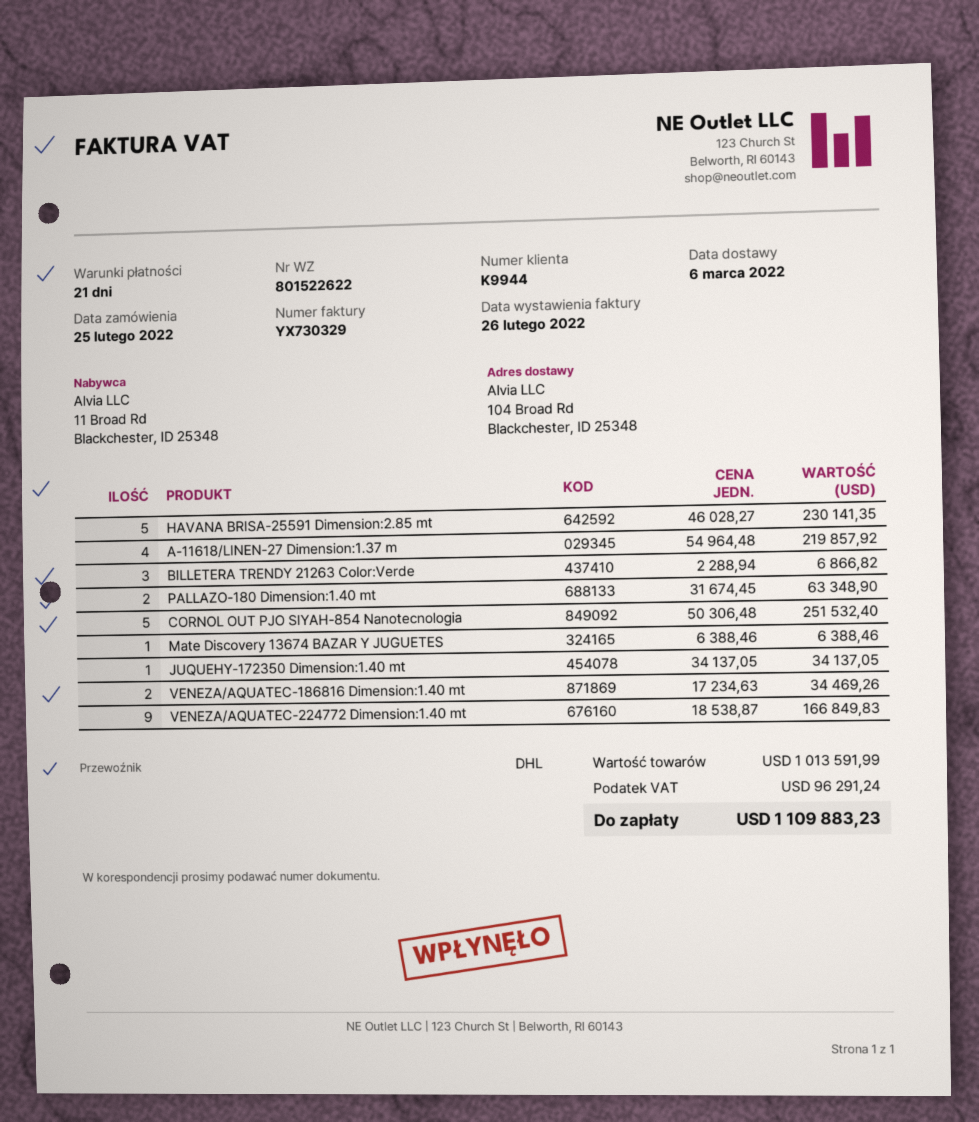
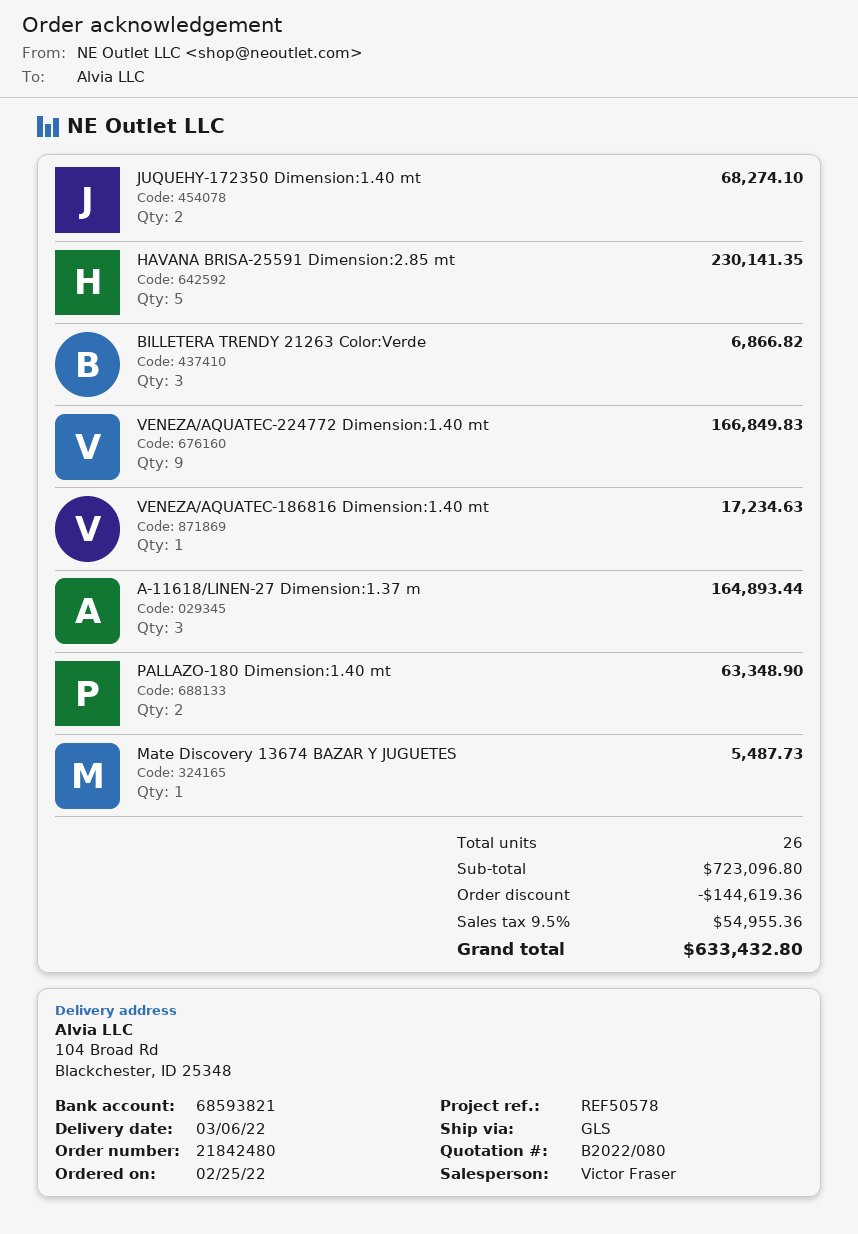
shipping method: DHL -> GLS
A-11618/LINEN-27 Dimension:1.37 m: 4 for 219857.92 -> 3 for 164893.44
CORNOL OUT PJO SIYAH-854 Nanotecnologia: 5 for 251532.40 -> none
Mate Discovery 13674 BAZAR Y JUGUETES: 1 for 6388.46 -> 1 for 5487.73
JUQUEHY-172350 Dimension:1.40 mt: 1 for 34137.05 -> 2 for 68274.10
VENEZA/AQUATEC-186816 Dimension:1.40 mt: 2 for 34469.26 -> 1 for 17234.63
subtotal: 1013591.99 -> 723096.80
discount: none -> 144619.36
tax: 96291.24 -> 54955.36
total: 1109883.23 -> 633432.80

